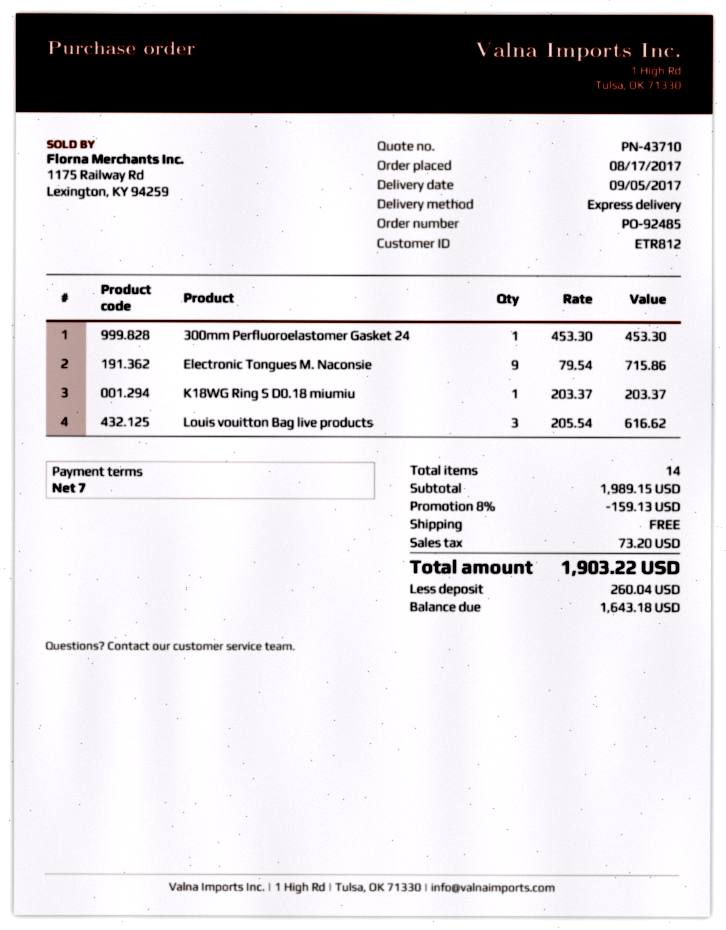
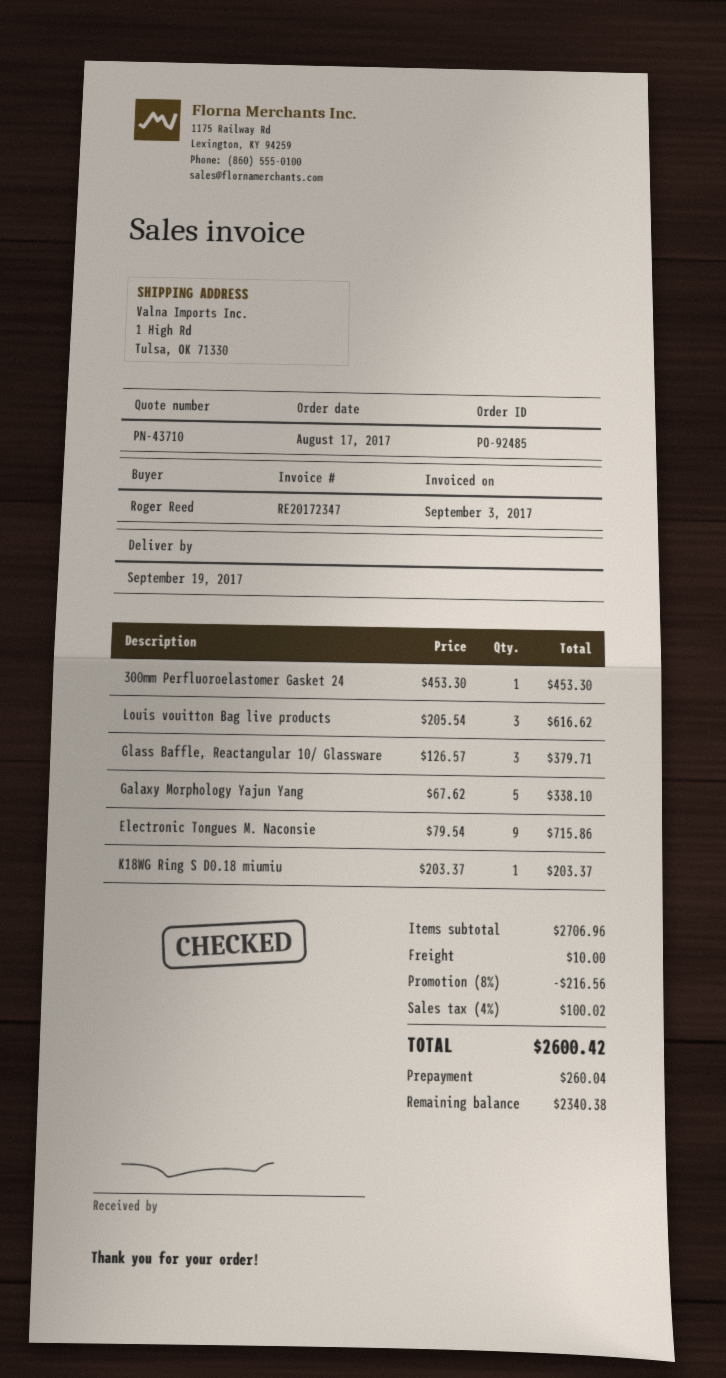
delivery date: 2017-09-05 -> 2017-09-19
Glass Baffle, Reactangular 10/ Glassware: none -> 3 x 126.57 = 379.71
Galaxy Morphology Yajun Yang: none -> 5 x 67.62 = 338.10
subtotal: 1989.15 -> 2706.96
discount: 8% = 159.13 -> 8% = 216.56
shipping: 0.00 -> 10.00
tax: 73.20 -> 100.02
total: 1903.22 -> 2600.42
balance: 1643.18 -> 2340.38

